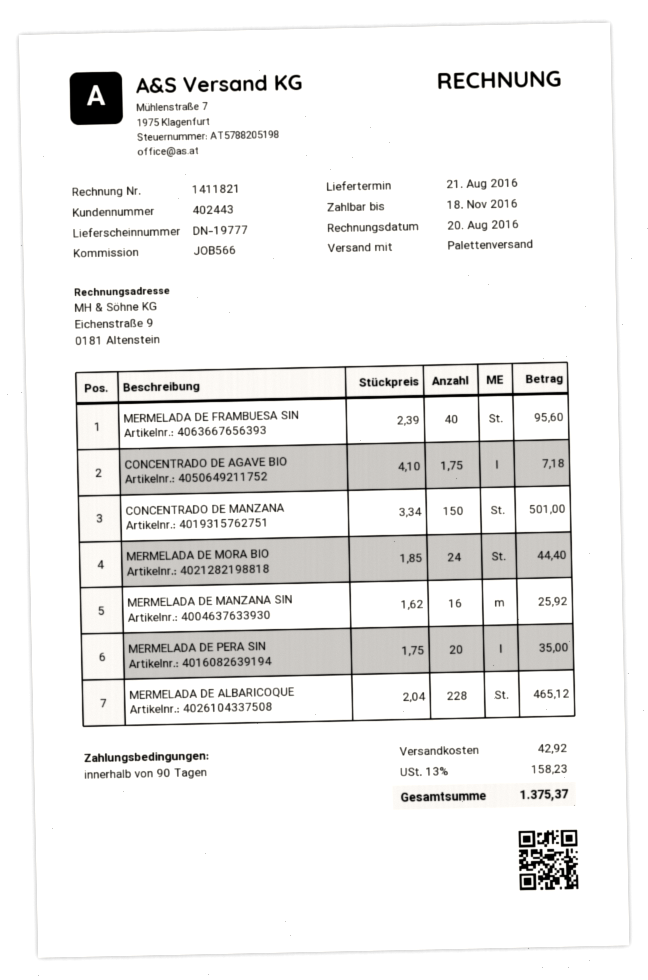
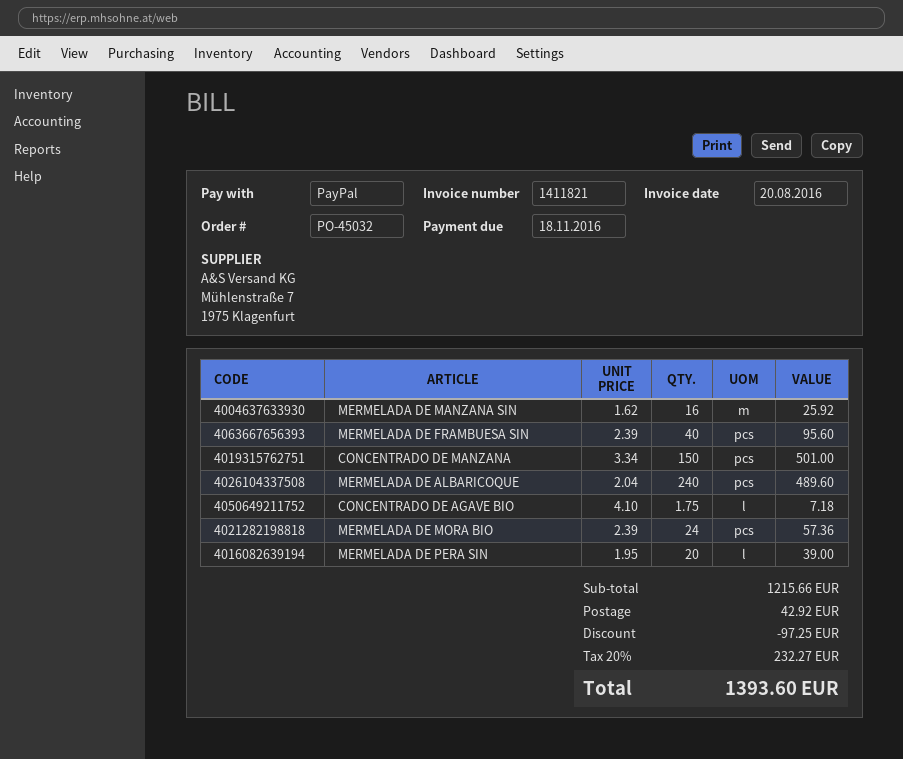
MERMELADA DE MORA BIO: 24 x 1.85 = 44.40 -> 24 x 2.39 = 57.36
MERMELADA DE PERA SIN: 20 x 1.75 = 35.00 -> 20 x 1.95 = 39.00
MERMELADA DE ALBARICOQUE: 228 x 2.04 = 465.12 -> 240 x 2.04 = 489.60
discount: none -> 97.25
tax: 13% = 158.23 -> 20% = 232.27
total: 1375.37 -> 1393.60

